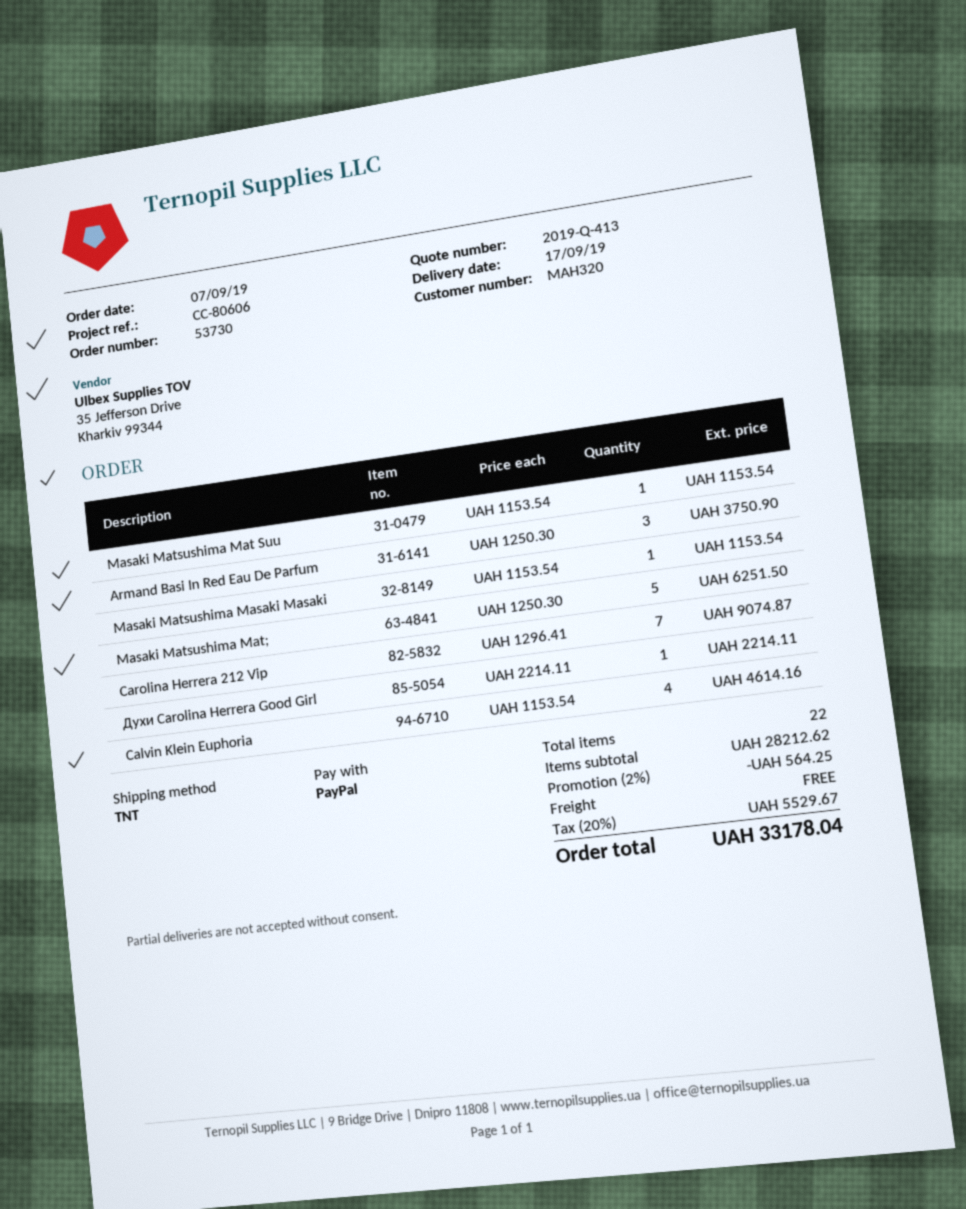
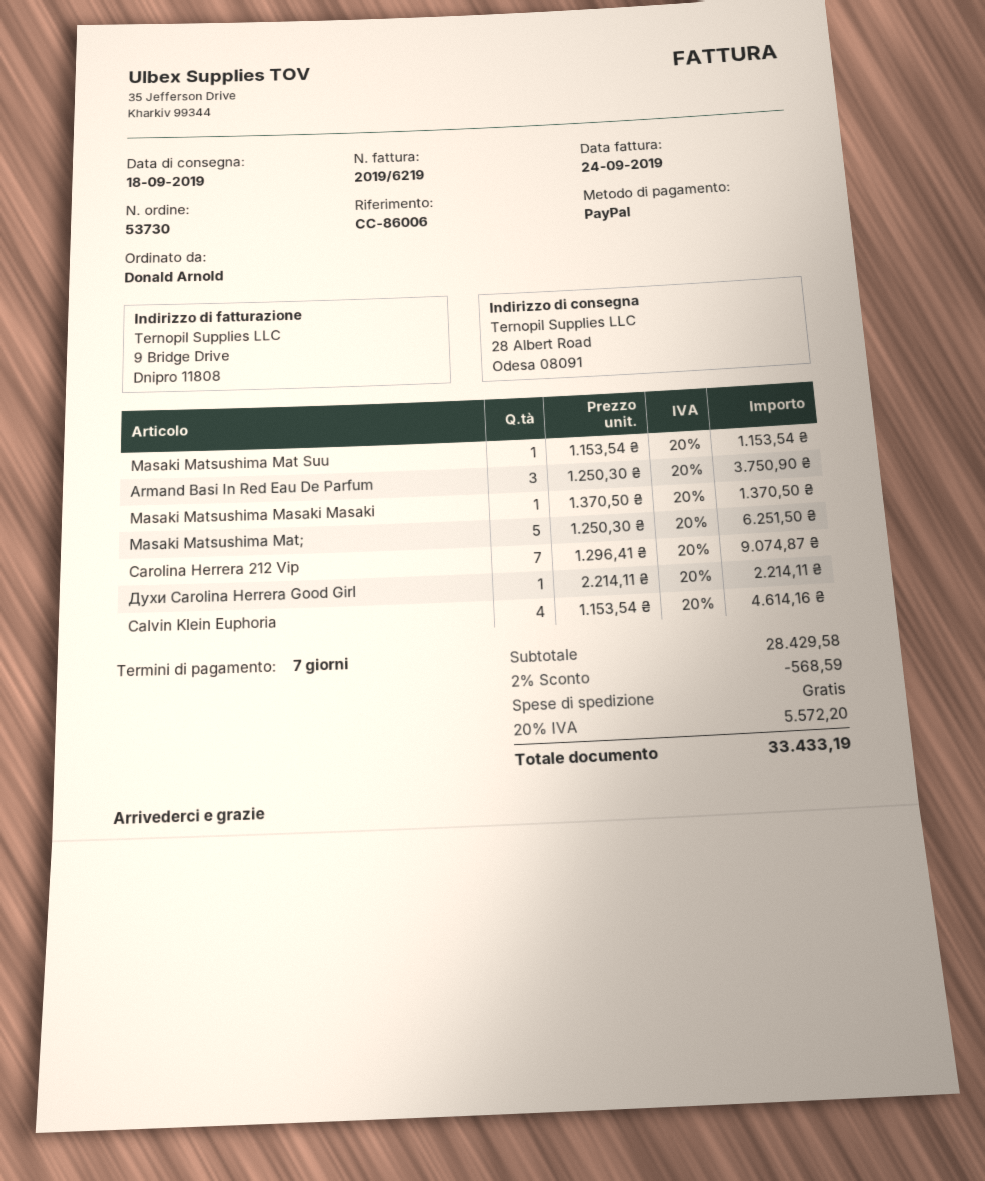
delivery date: 2019-09-17 -> 2019-09-18
reference: CC-80606 -> CC-86006
Masaki Matsushima Masaki Masaki: 1 x 1153.54 = 1153.54 -> 1 x 1370.50 = 1370.50
subtotal: 28212.62 -> 28429.58
discount: 2% = 564.25 -> 2% = 568.59
tax: 20% = 5529.67 -> 20% = 5572.20
total: 33178.04 -> 33433.19

